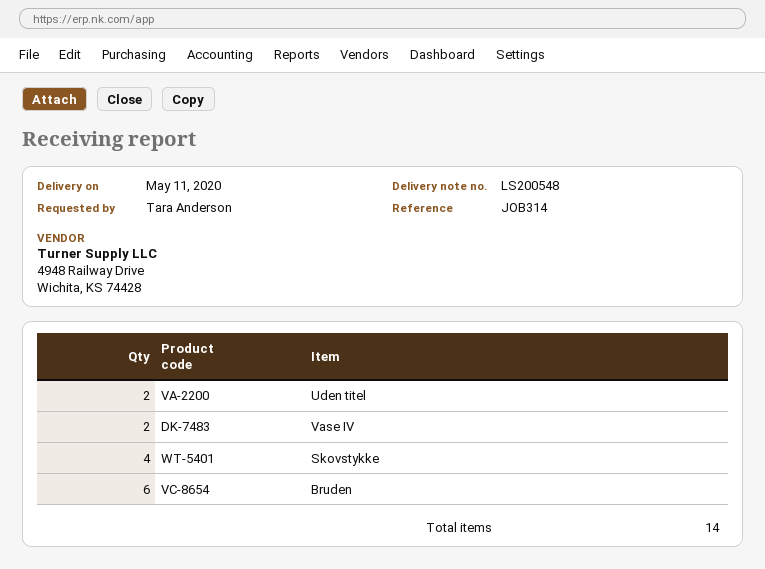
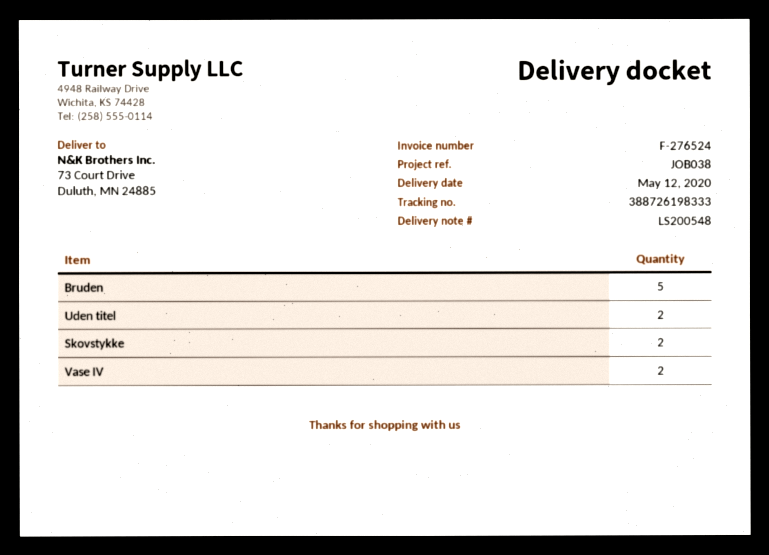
delivery date: 2020-05-11 -> 2020-05-12
reference: JOB314 -> JOB038
Skovstykke: 4 -> 2
Bruden: 6 -> 5

